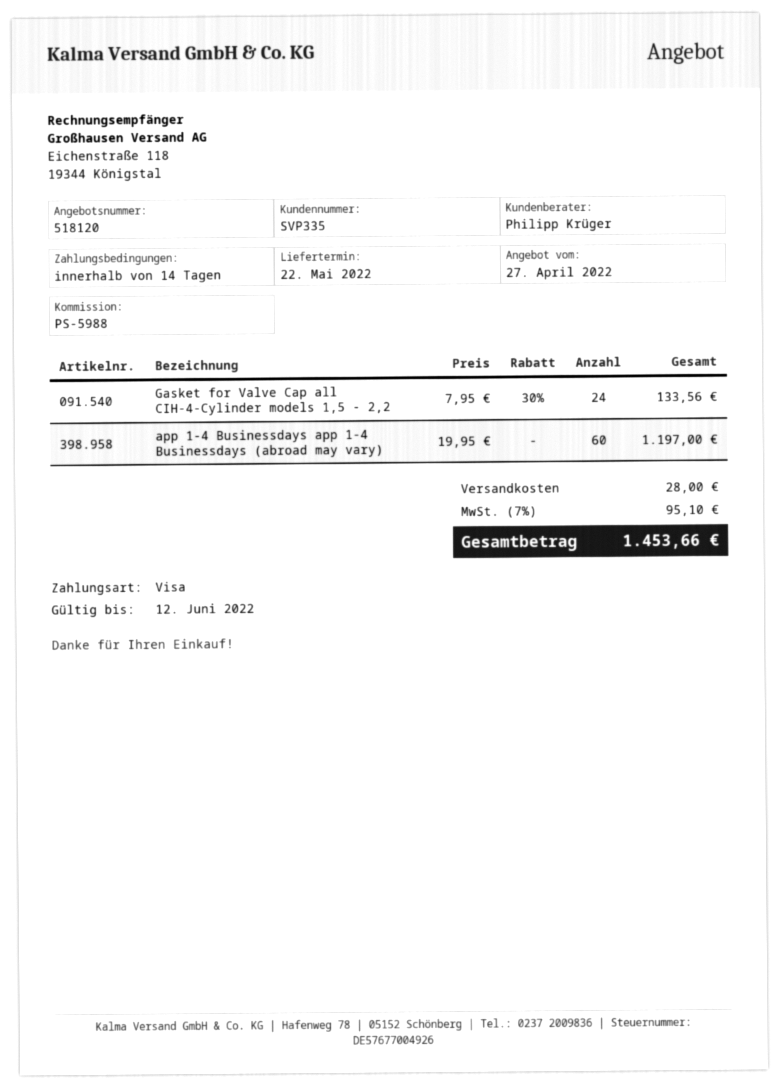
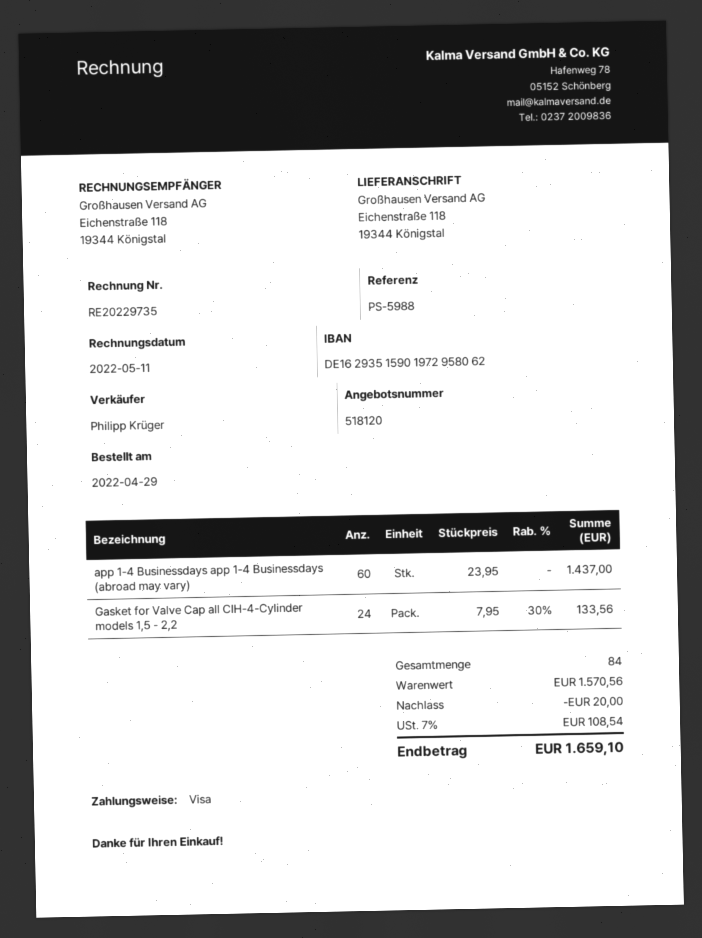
app 1-4 Businessdays app 1-4 Businessdays (abroad may vary): 60 x 19.95 = 1197.00 -> 60 x 23.95 = 1437.00
discount: none -> 20.00
shipping: 28.00 -> none
tax: 7% = 95.10 -> 7% = 108.54
total: 1453.66 -> 1659.10

